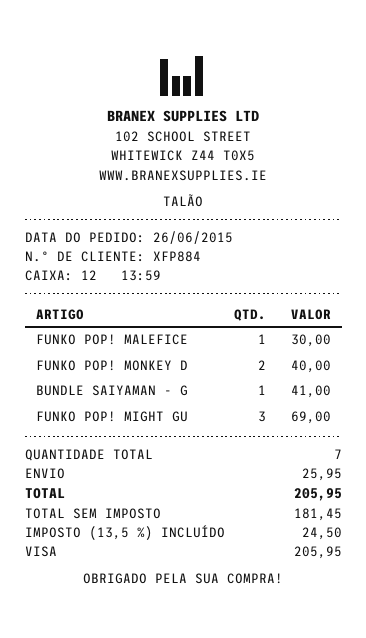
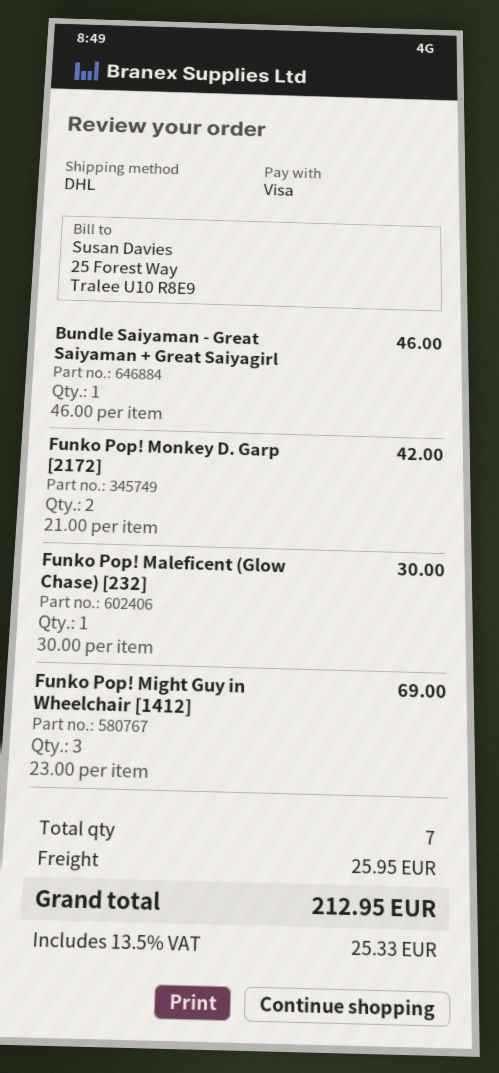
FUNKO POP! MONKEY D: 2 for 40.00 -> 2 for 42.00
BUNDLE SAIYAMAN - G: 1 for 41.00 -> 1 for 46.00
tax: 13.5% = 24.50 -> 13.5% = 25.33
total: 205.95 -> 212.95

